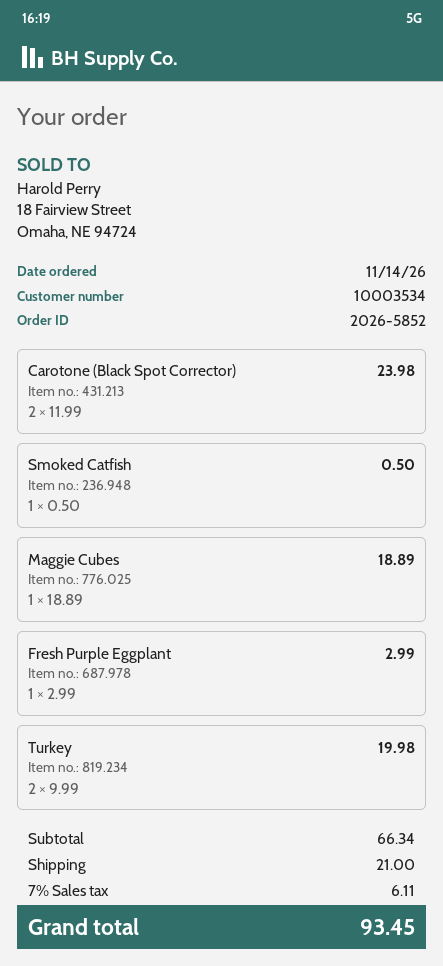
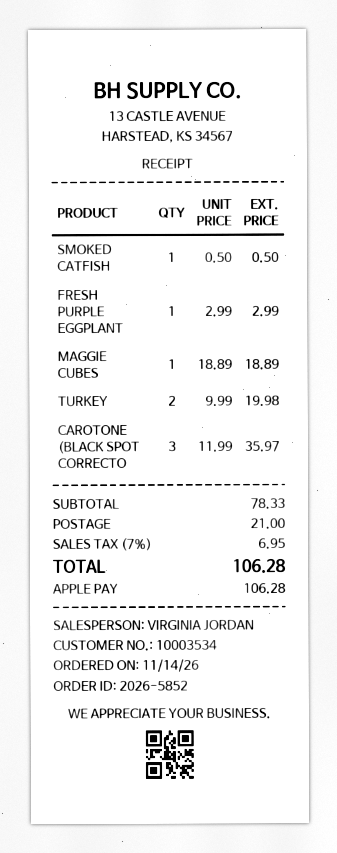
Carotone (Black Spot Corrector): 2 x 11.99 = 23.98 -> 3 x 11.99 = 35.97
subtotal: 66.34 -> 78.33
tax: 7% = 6.11 -> 7% = 6.95
total: 93.45 -> 106.28

